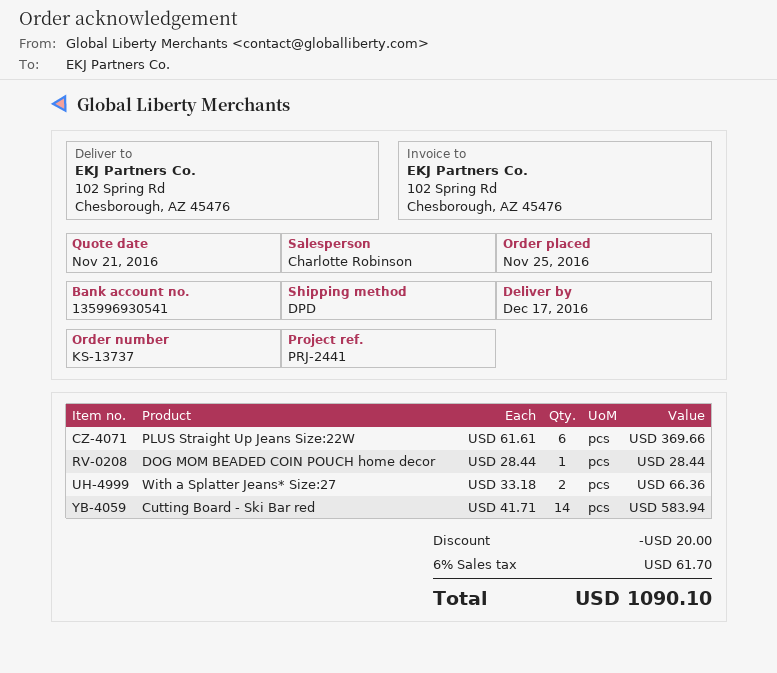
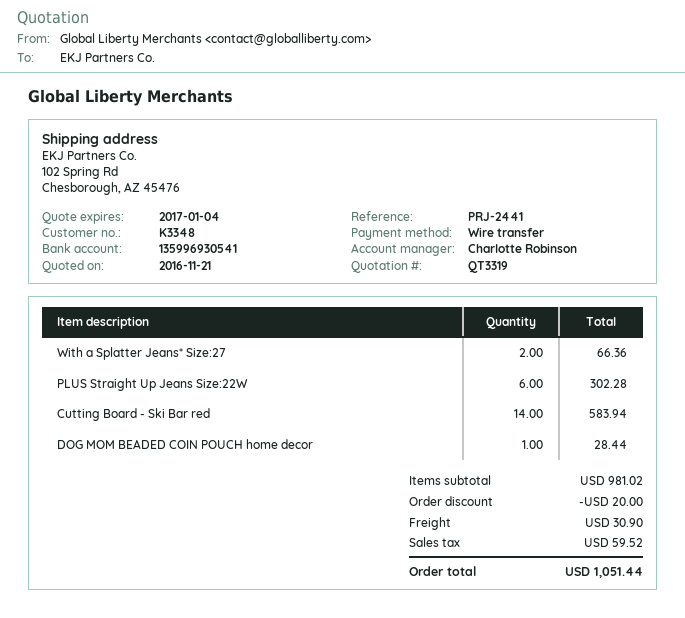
PLUS Straight Up Jeans Size:22W: 6 for 369.66 -> 6 for 302.28
shipping: none -> 30.90
tax: 61.70 -> 59.52
total: 1090.10 -> 1051.44

